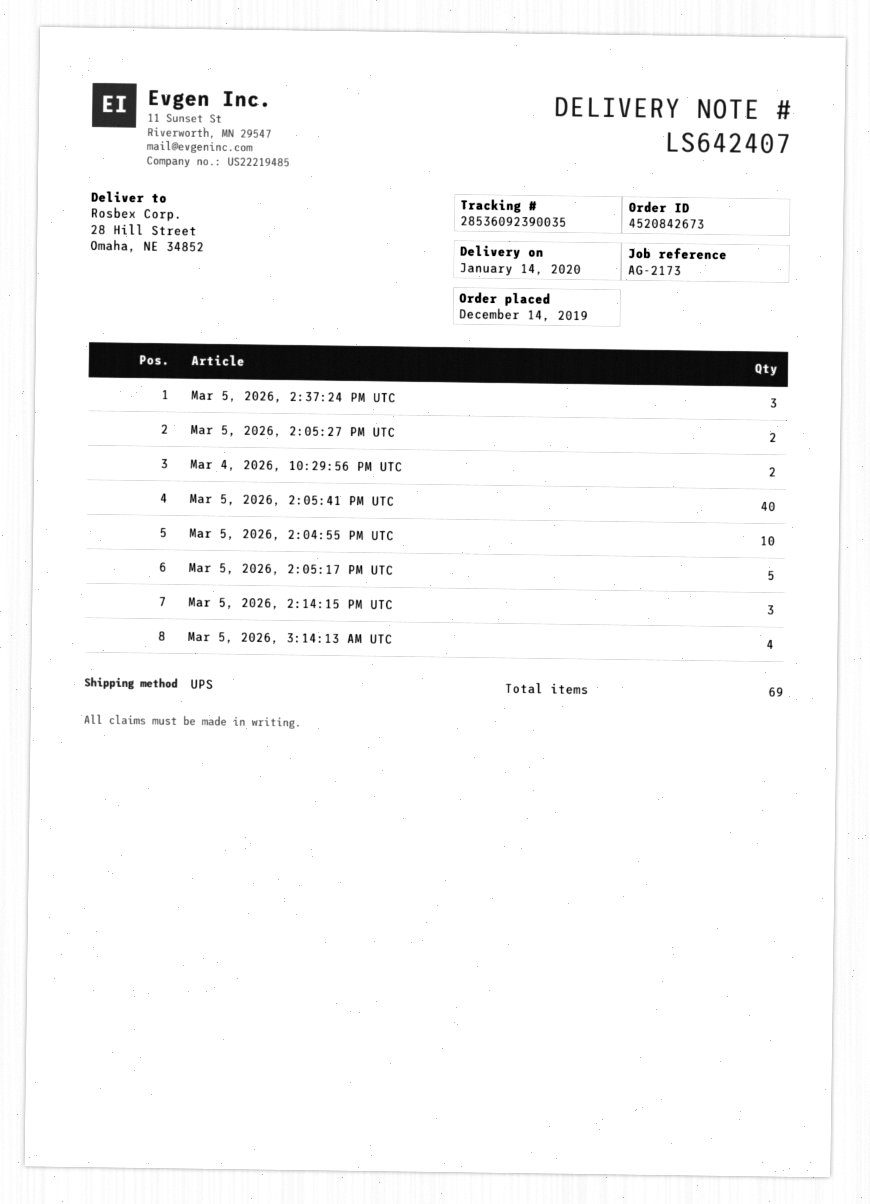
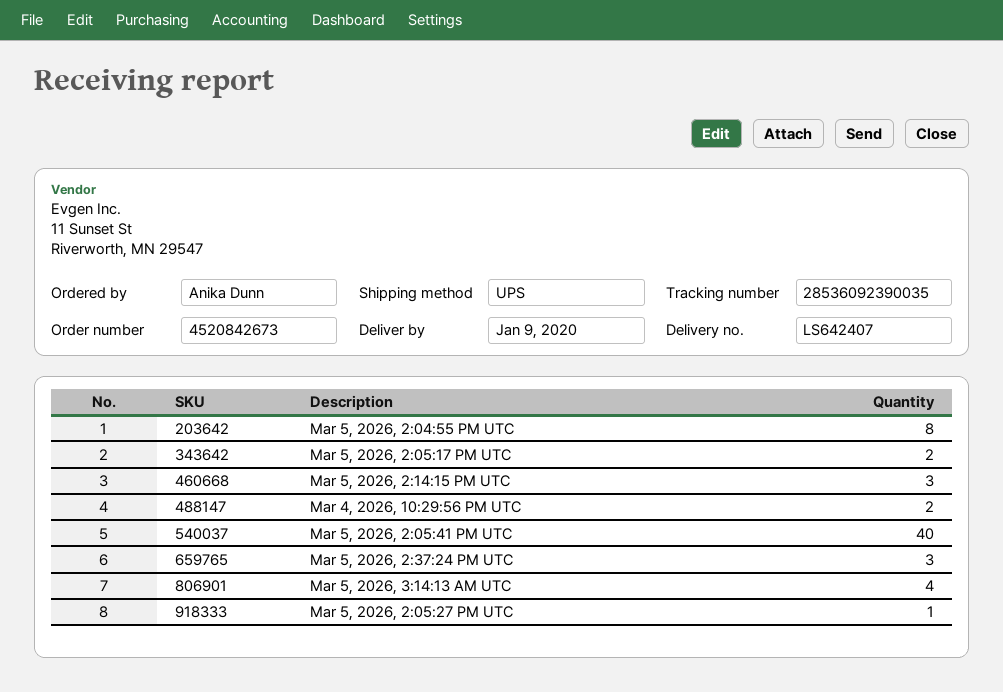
delivery date: 2020-01-14 -> 2020-01-09
Mar 5, 2026, 2:05:27 PM UTC: 2 -> 1
Mar 5, 2026, 2:04:55 PM UTC: 10 -> 8
Mar 5, 2026, 2:05:17 PM UTC: 5 -> 2

